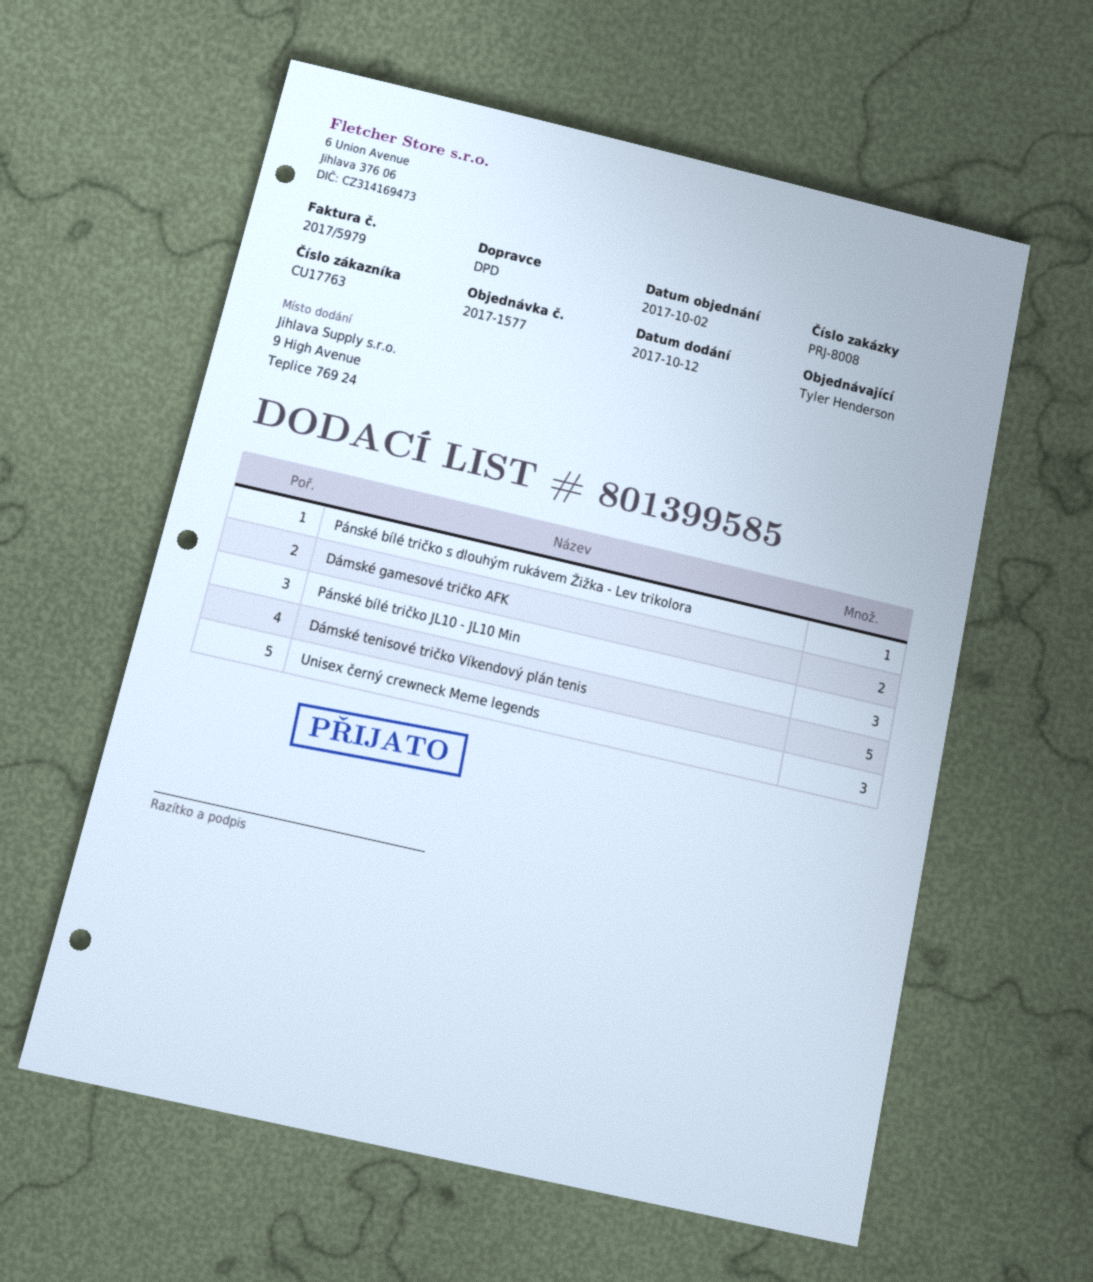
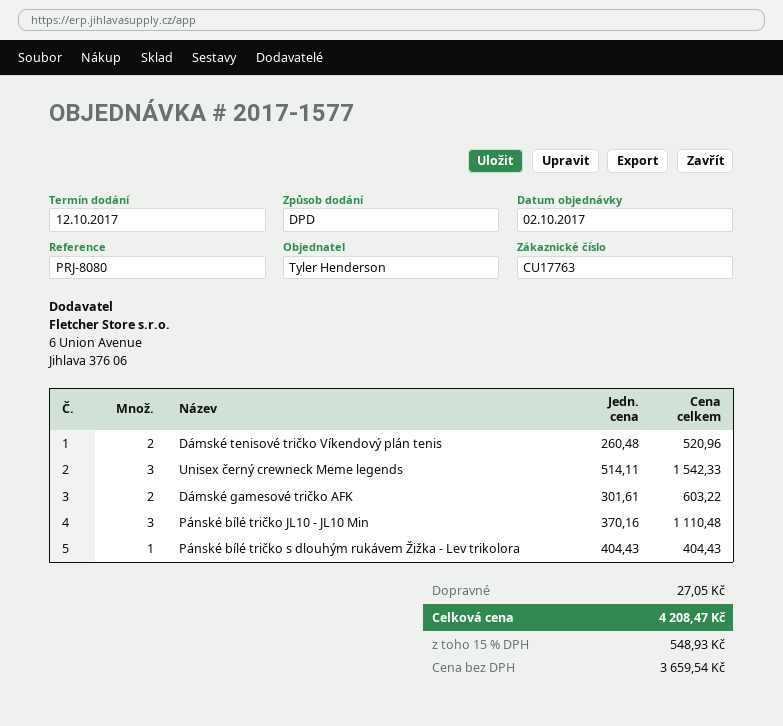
reference: PRJ-8008 -> PRJ-8080
Dámské tenisové tričko Víkendový plán tenis: 5 -> 2

